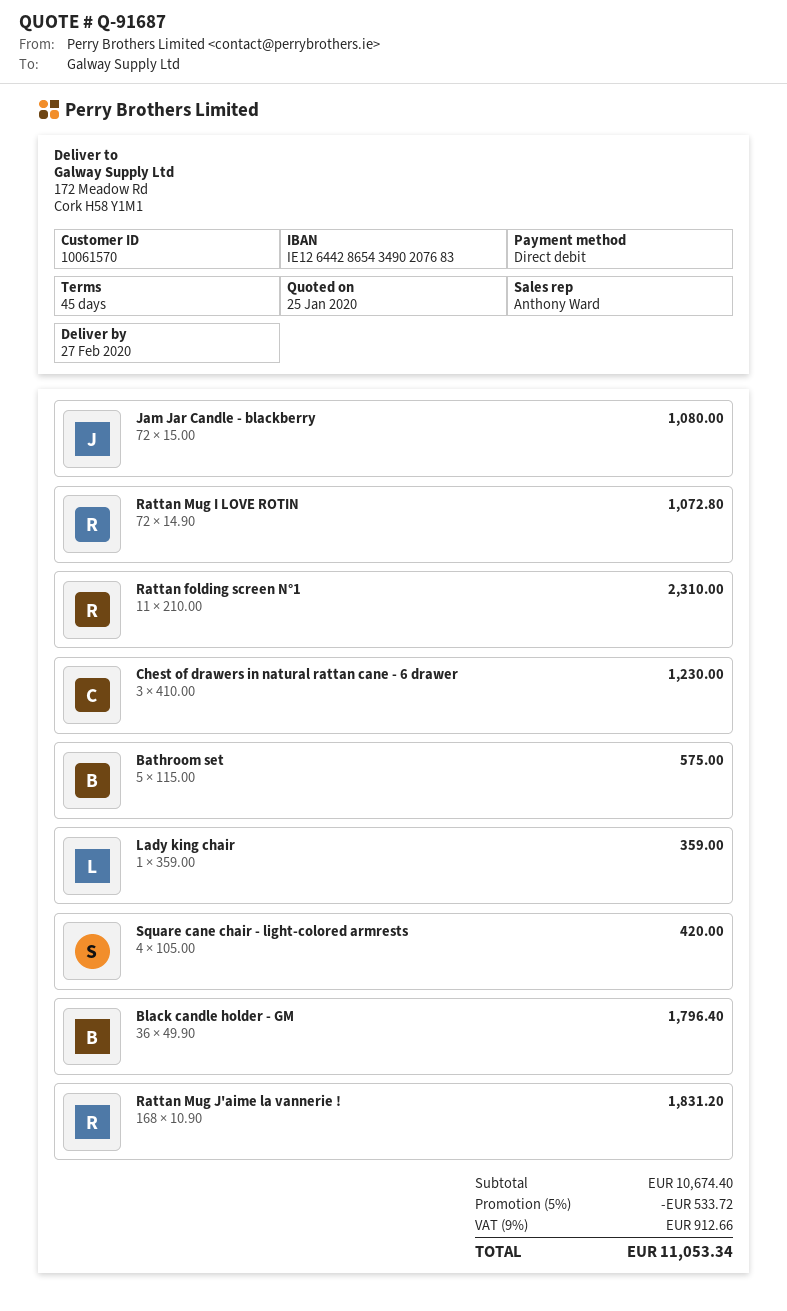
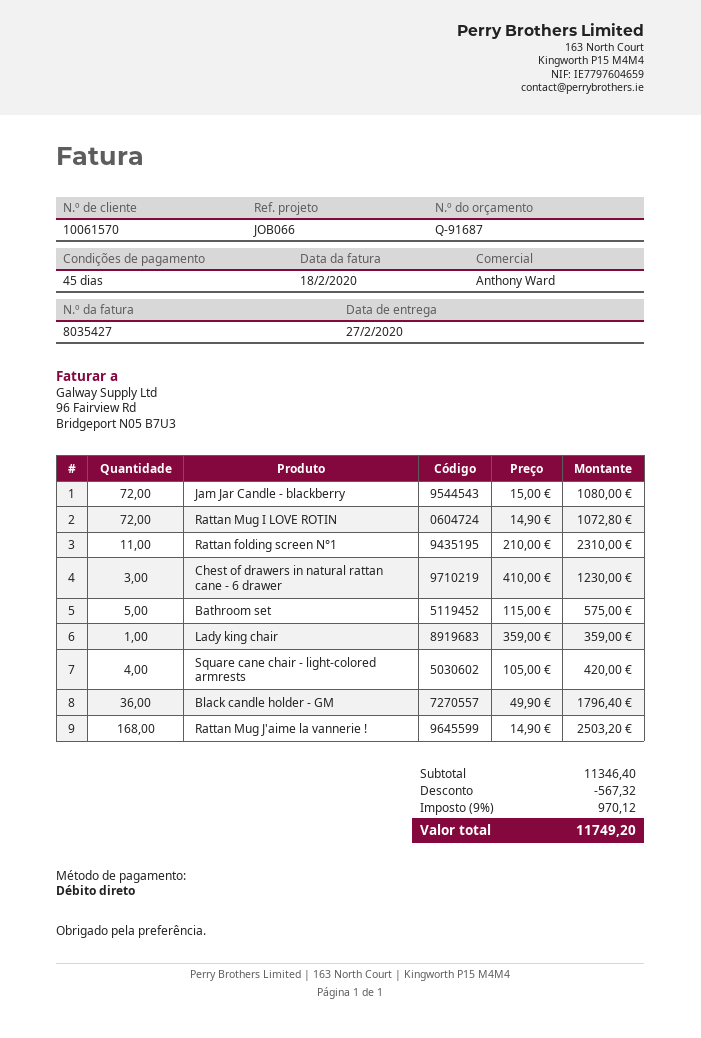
Rattan Mug J'aime la vannerie !: 168 x 10.90 = 1831.20 -> 168 x 14.90 = 2503.20
subtotal: 10674.40 -> 11346.40
discount: 533.72 -> 567.32
tax: 9% = 912.66 -> 9% = 970.12
total: 11053.34 -> 11749.20

